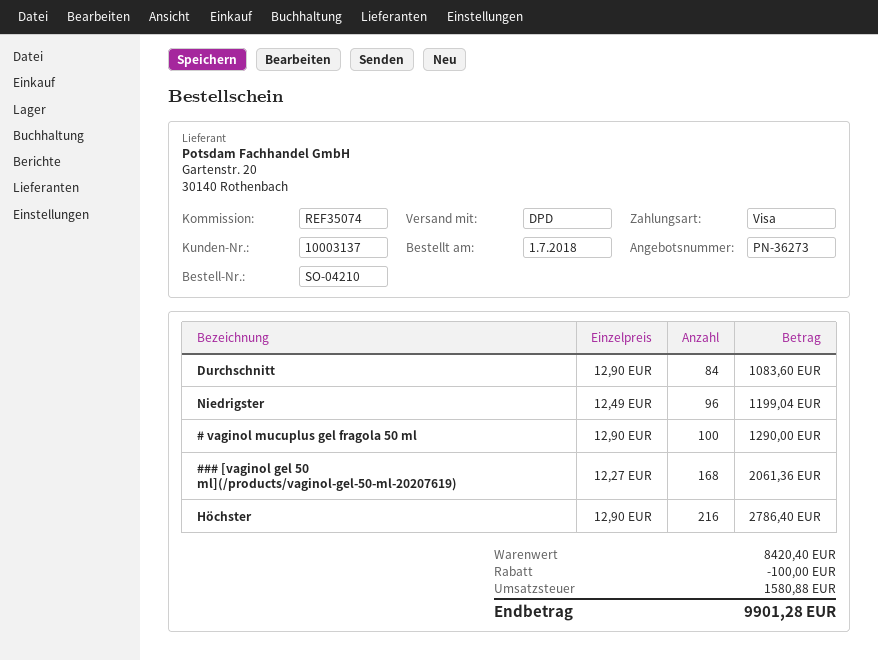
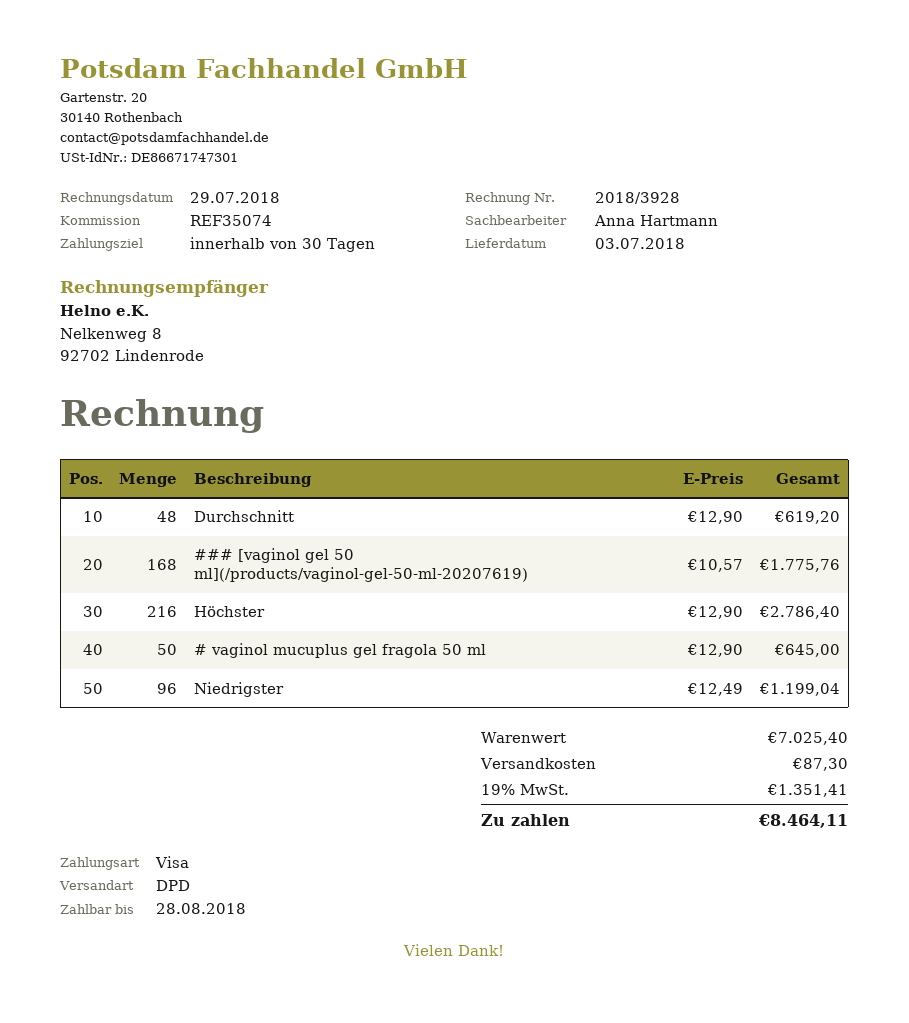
Durchschnitt: 84 x 12.90 = 1083.60 -> 48 x 12.90 = 619.20
# vaginol mucuplus gel fragola 50 ml: 100 x 12.90 = 1290.00 -> 50 x 12.90 = 645.00
### [vaginol gel 50 ml](/products/vaginol-gel-50-ml-20207619): 168 x 12.27 = 2061.36 -> 168 x 10.57 = 1775.76
subtotal: 8420.40 -> 7025.40
discount: 100.00 -> none
shipping: none -> 87.30
tax: 1580.88 -> 1351.41
total: 9901.28 -> 8464.11

